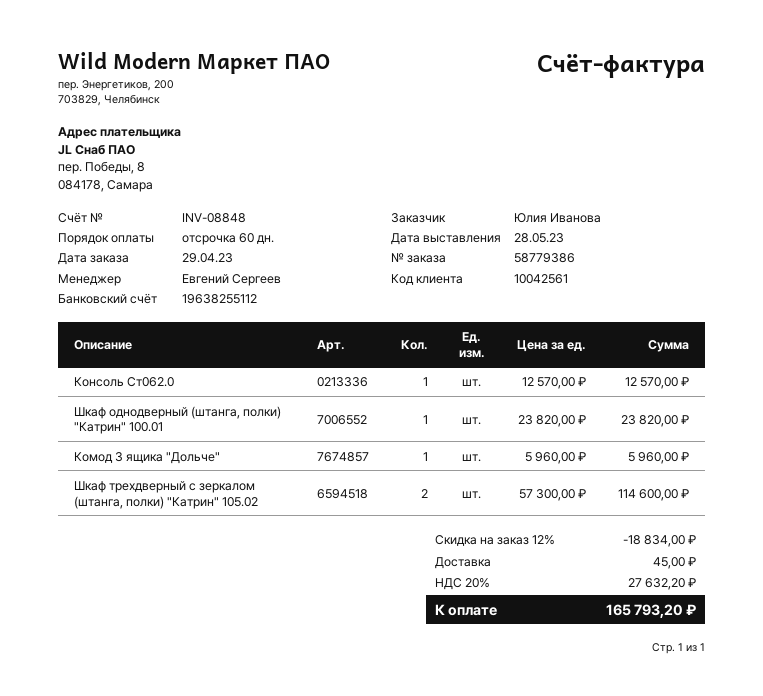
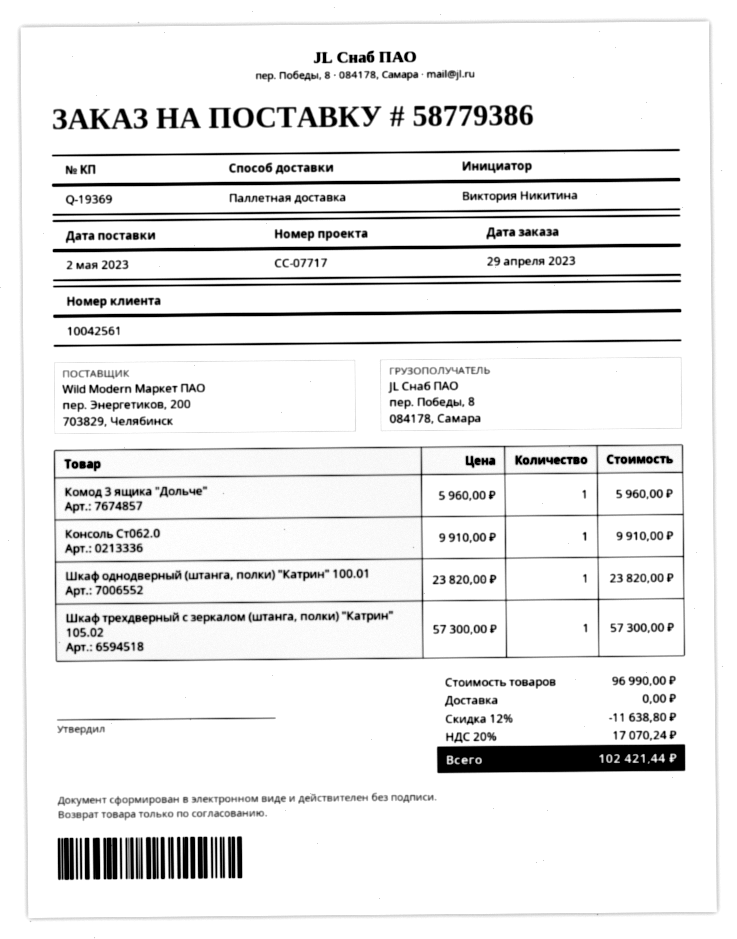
ordered by: Юлия Иванова -> Виктория Никитина
Консоль Ст062.0: 1 x 12570.00 = 12570.00 -> 1 x 9910.00 = 9910.00
Шкаф трехдверный с зеркалом (штанга, полки) "Катрин" 105.02: 2 x 57300.00 = 114600.00 -> 1 x 57300.00 = 57300.00
discount: 12% = 18834.00 -> 12% = 11638.80
shipping: 45.00 -> 0.00
tax: 20% = 27632.20 -> 20% = 17070.24
total: 165793.20 -> 102421.44

